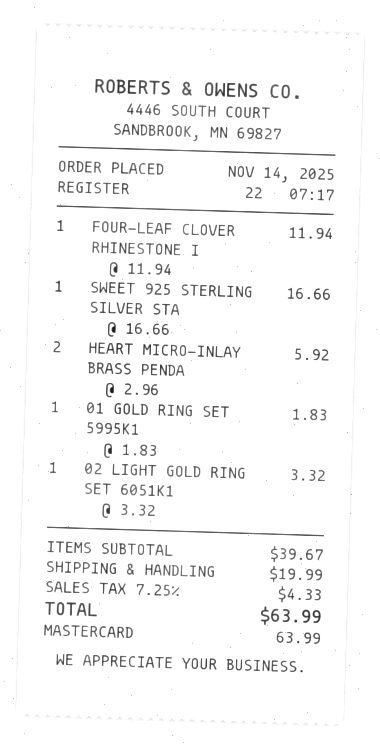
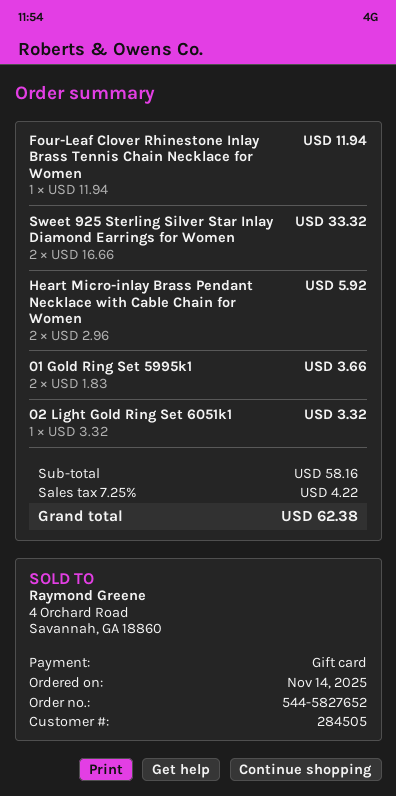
payment method: Mastercard -> gift card
SWEET 925 STERLING SILVER STA: 1 x 16.66 = 16.66 -> 2 x 16.66 = 33.32
01 GOLD RING SET 5995K1: 1 x 1.83 = 1.83 -> 2 x 1.83 = 3.66
subtotal: 39.67 -> 58.16
shipping: 19.99 -> none
tax: 7.25% = 4.33 -> 7.25% = 4.22
total: 63.99 -> 62.38

